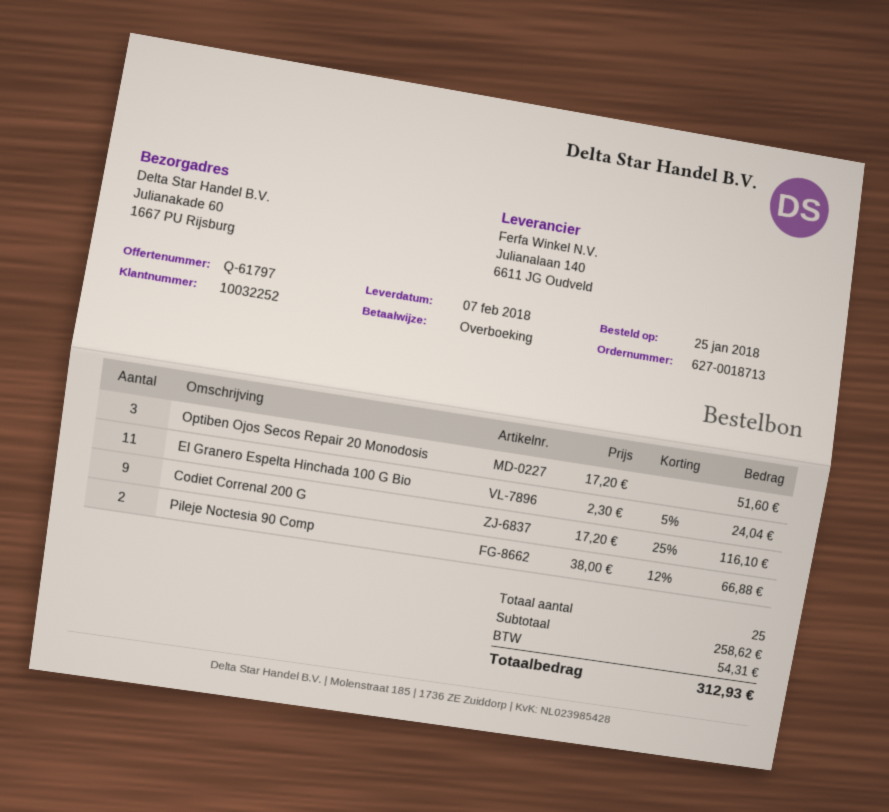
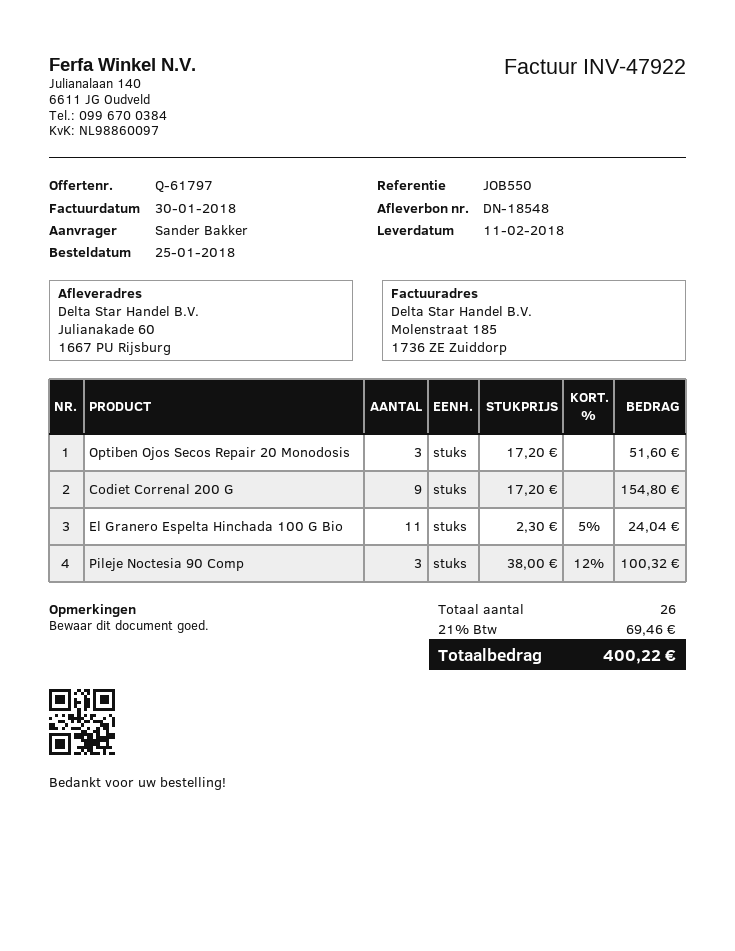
delivery date: 2018-02-07 -> 2018-02-11
Codiet Correnal 200 G: 9 x 17.20 - 25% = 116.10 -> 9 x 17.20 = 154.80
Pileje Noctesia 90 Comp: 2 x 38.00 - 12% = 66.88 -> 3 x 38.00 - 12% = 100.32
total quantity: 25 -> 26
tax: 54.31 -> 69.46
total: 312.93 -> 400.22

